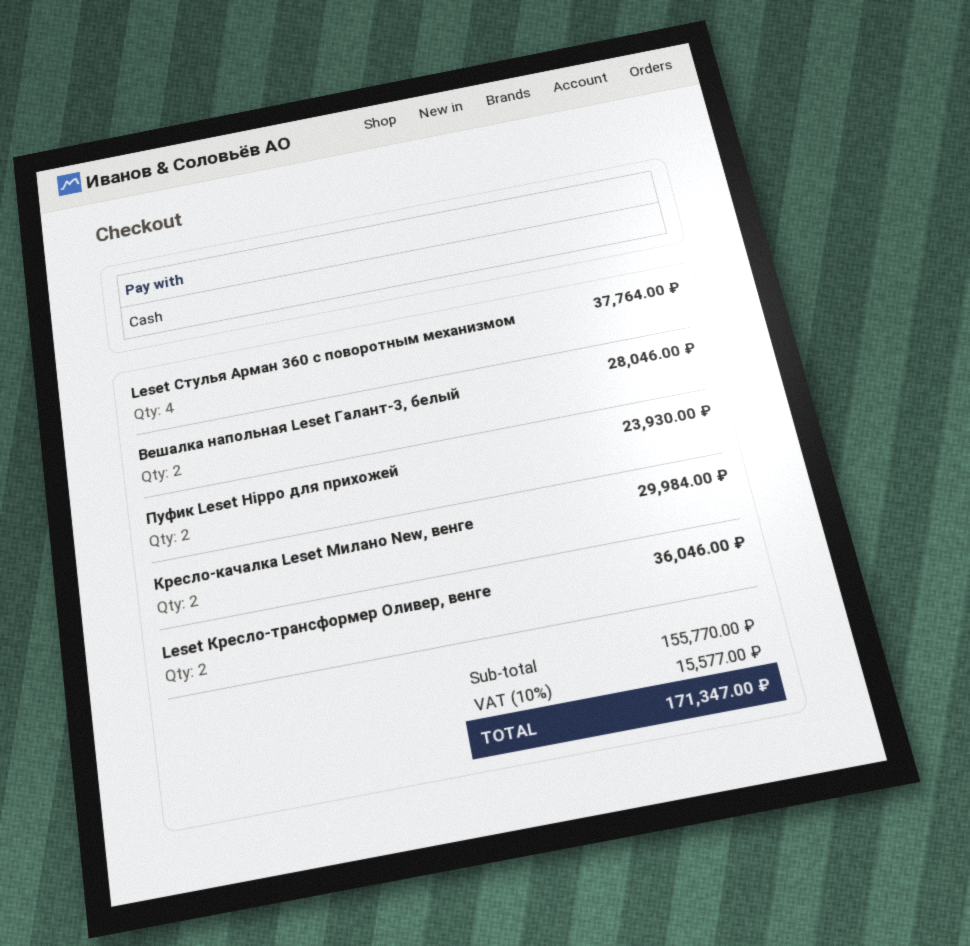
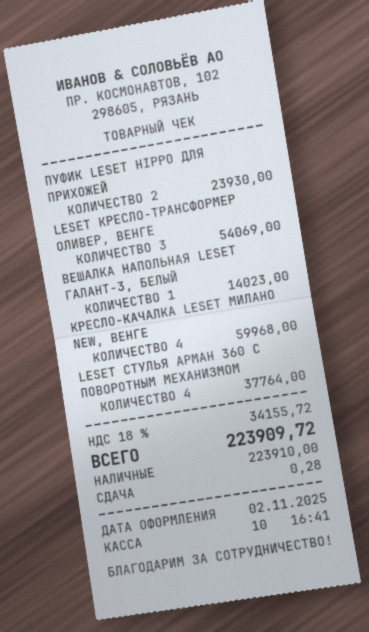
Вешалка напольная Leset Галант-3, белый: 2 for 28046.00 -> 1 for 14023.00
Кресло-качалка Leset Милано New, венге: 2 for 29984.00 -> 4 for 59968.00
Leset Кресло-трансформер Оливер, венге: 2 for 36046.00 -> 3 for 54069.00
tax: 10% = 15577.00 -> 18% = 34155.72
total: 171347.00 -> 223909.72

